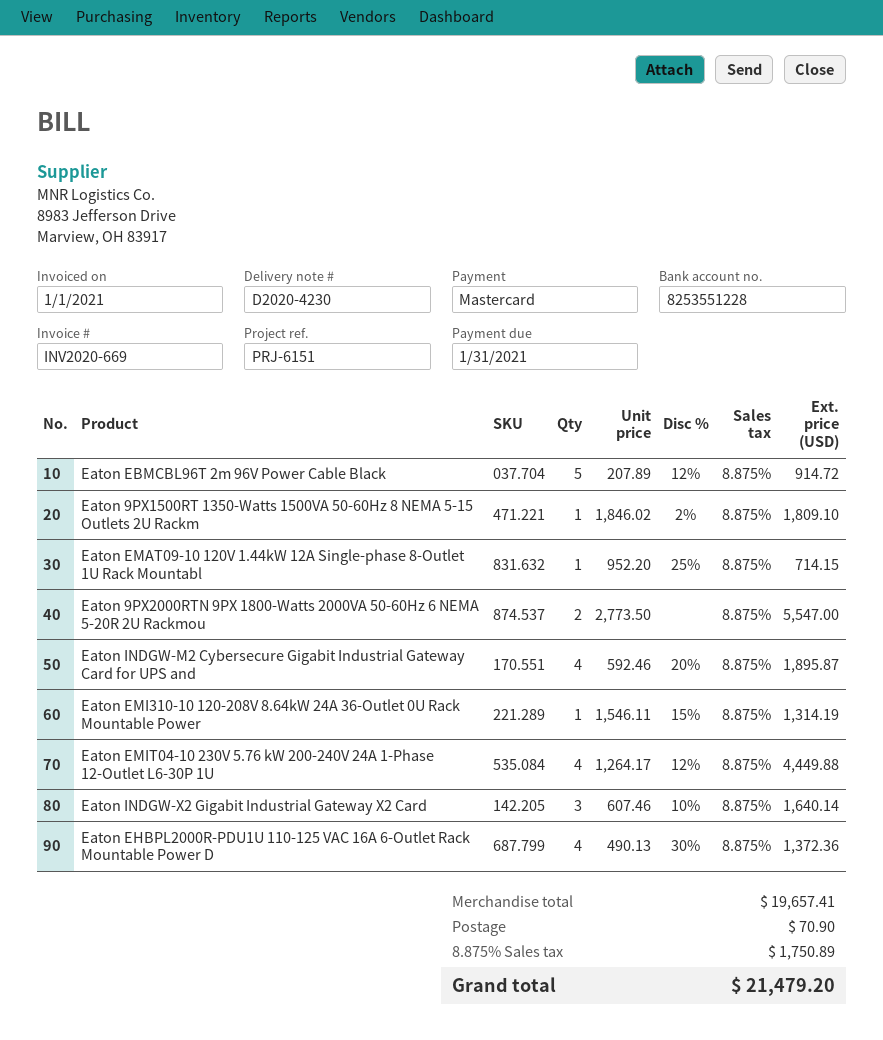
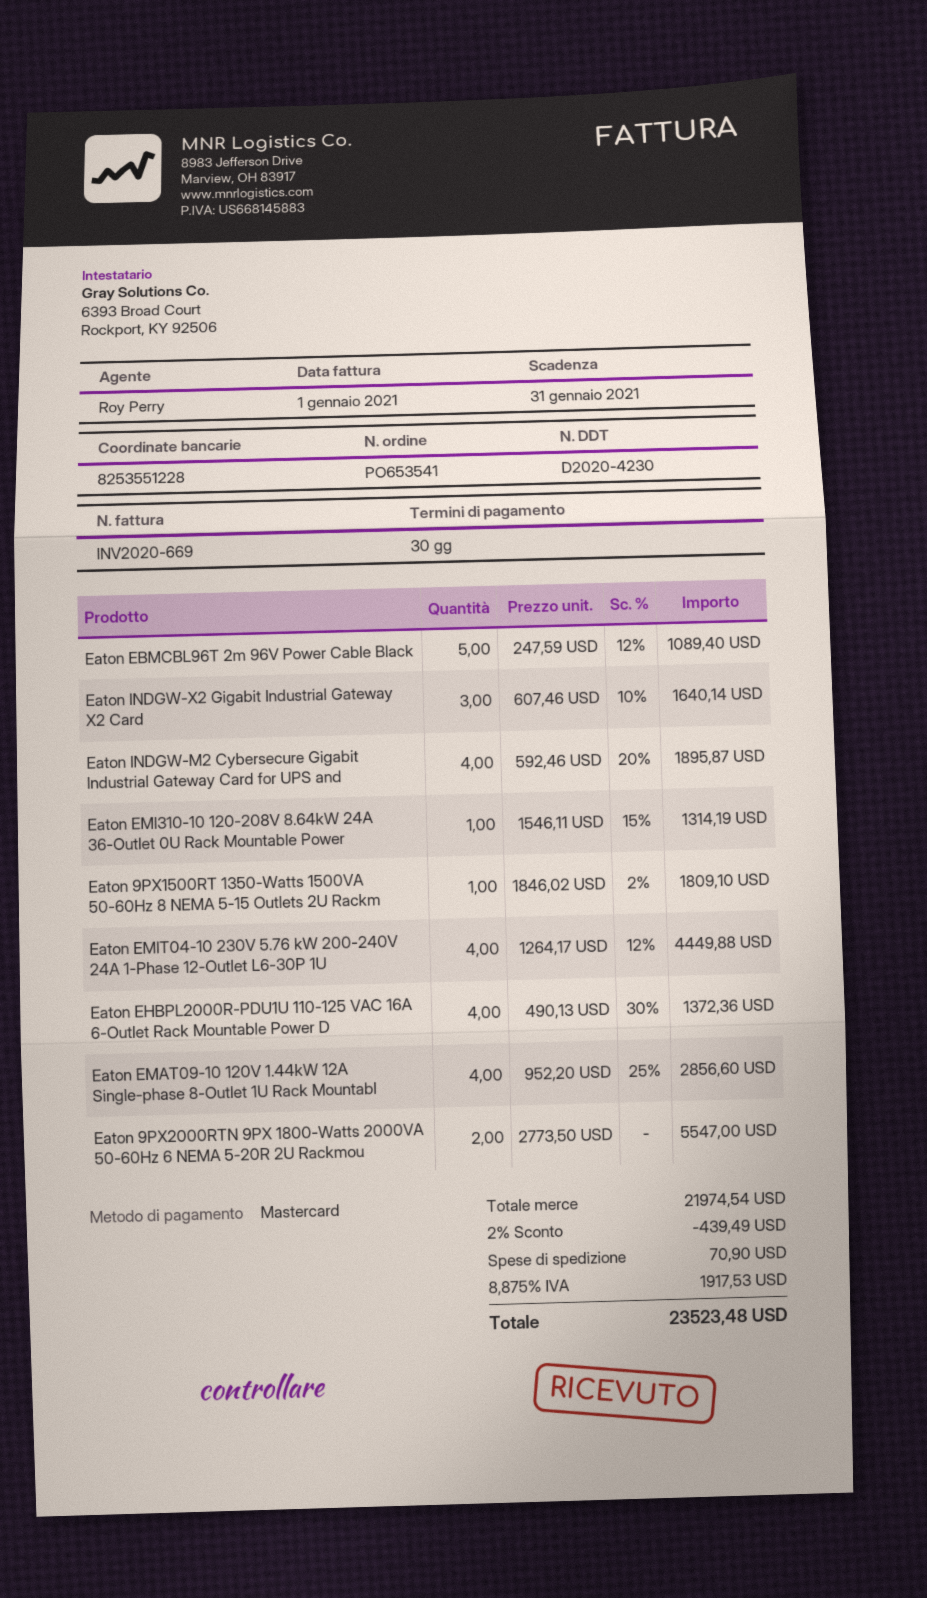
Eaton EBMCBL96T 2m 96V Power Cable Black: 5 x 207.89 - 12% = 914.72 -> 5 x 247.59 - 12% = 1089.40
Eaton EMAT09-10 120V 1.44kW 12A Single-phase 8-Outlet 1U Rack Mountabl: 1 x 952.20 - 25% = 714.15 -> 4 x 952.20 - 25% = 2856.60
subtotal: 19657.41 -> 21974.54
discount: none -> 2% = 439.49
tax: 8.875% = 1750.89 -> 8.875% = 1917.53
total: 21479.20 -> 23523.48

